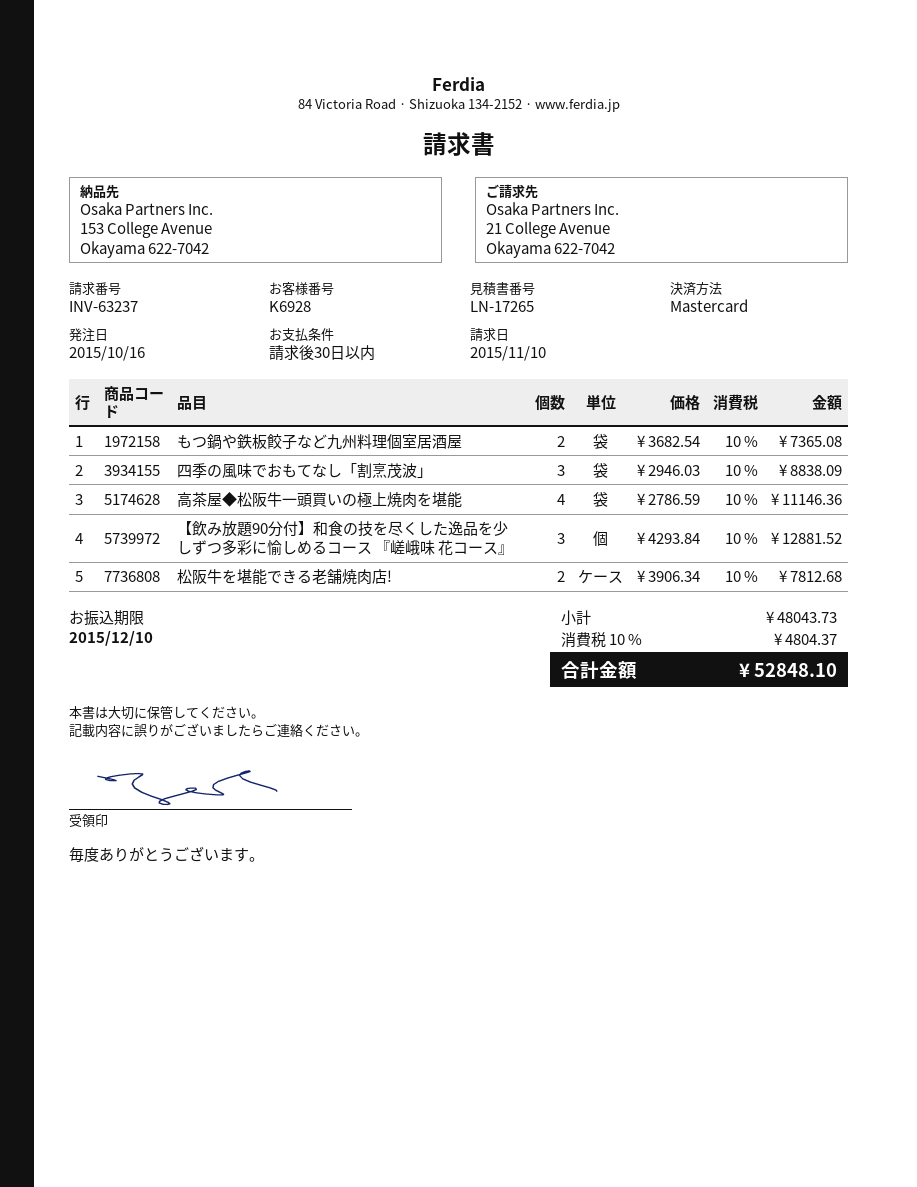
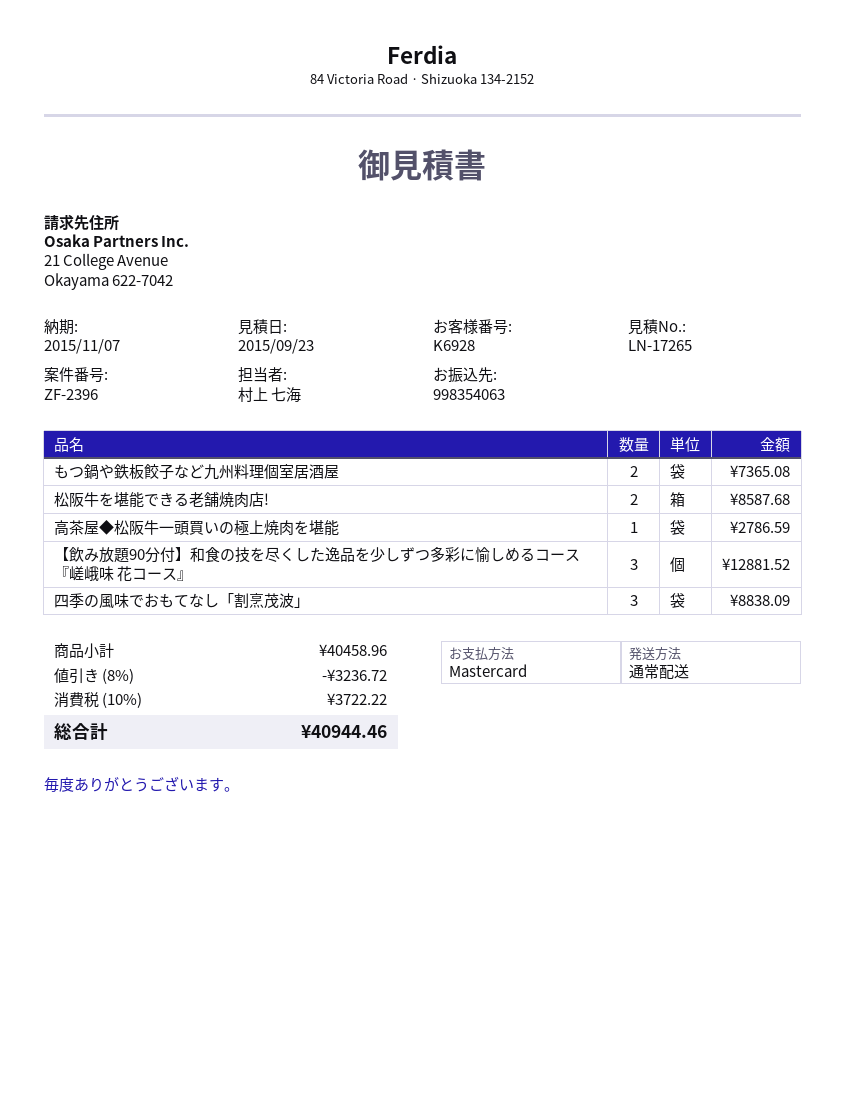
高茶屋◆松阪牛一頭買いの極上焼肉を堪能: 4 for 11146.36 -> 1 for 2786.59
松阪牛を堪能できる老舗焼肉店!: 2 for 7812.68 -> 2 for 8587.68
subtotal: 48043.73 -> 40458.96
discount: none -> 8% = 3236.72
tax: 10% = 4804.37 -> 10% = 3722.22
total: 52848.10 -> 40944.46

